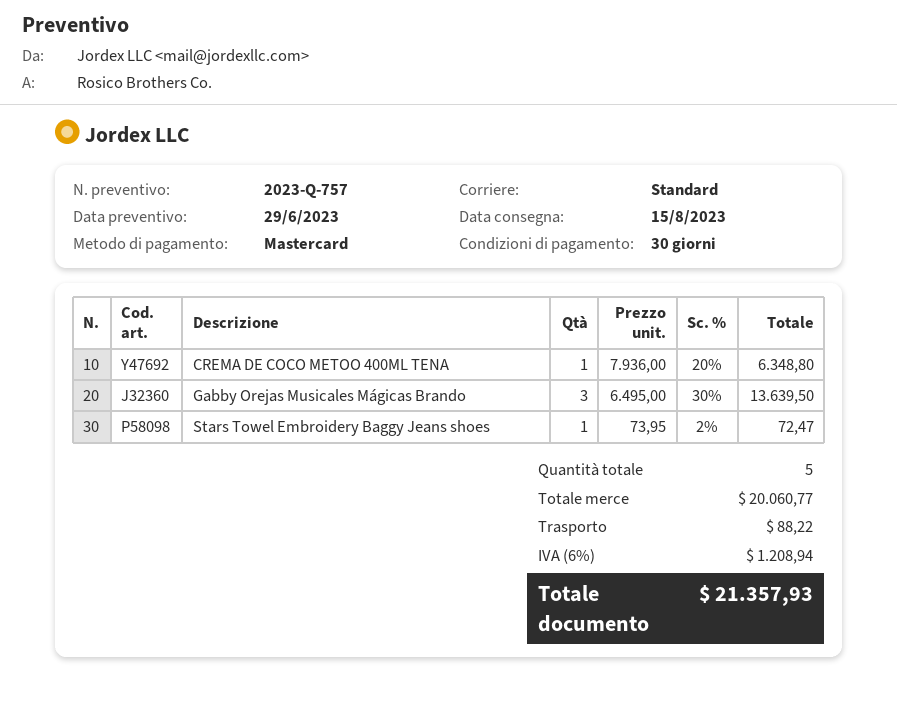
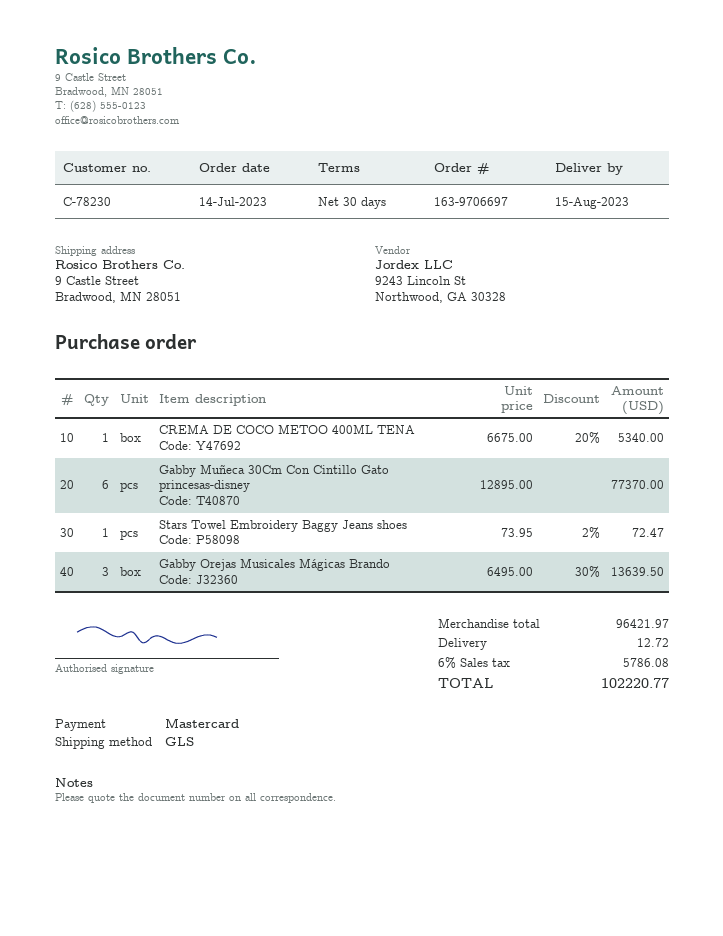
shipping method: standard -> GLS
CREMA DE COCO METOO 400ML TENA: 1 x 7936.00 - 20% = 6348.80 -> 1 x 6675.00 - 20% = 5340.00
Gabby Muñeca 30Cm Con Cintillo Gato princesas-disney: none -> 6 x 12895.00 = 77370.00
subtotal: 20060.77 -> 96421.97
shipping: 88.22 -> 12.72
tax: 6% = 1208.94 -> 6% = 5786.08
total: 21357.93 -> 102220.77

